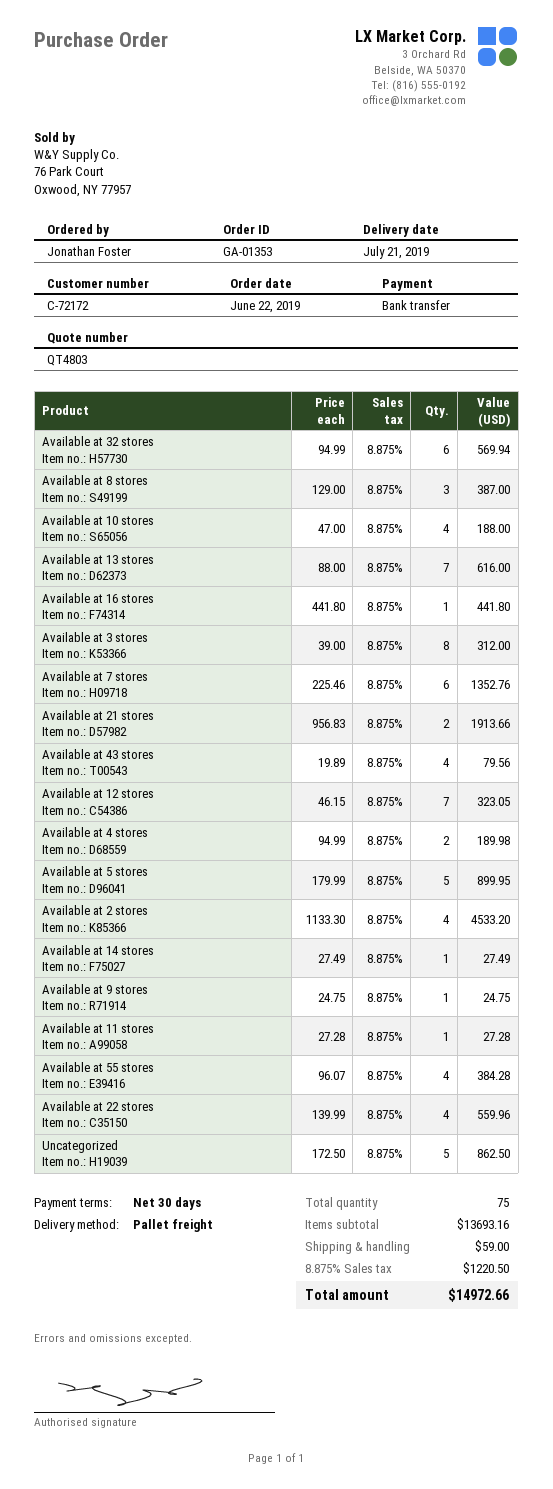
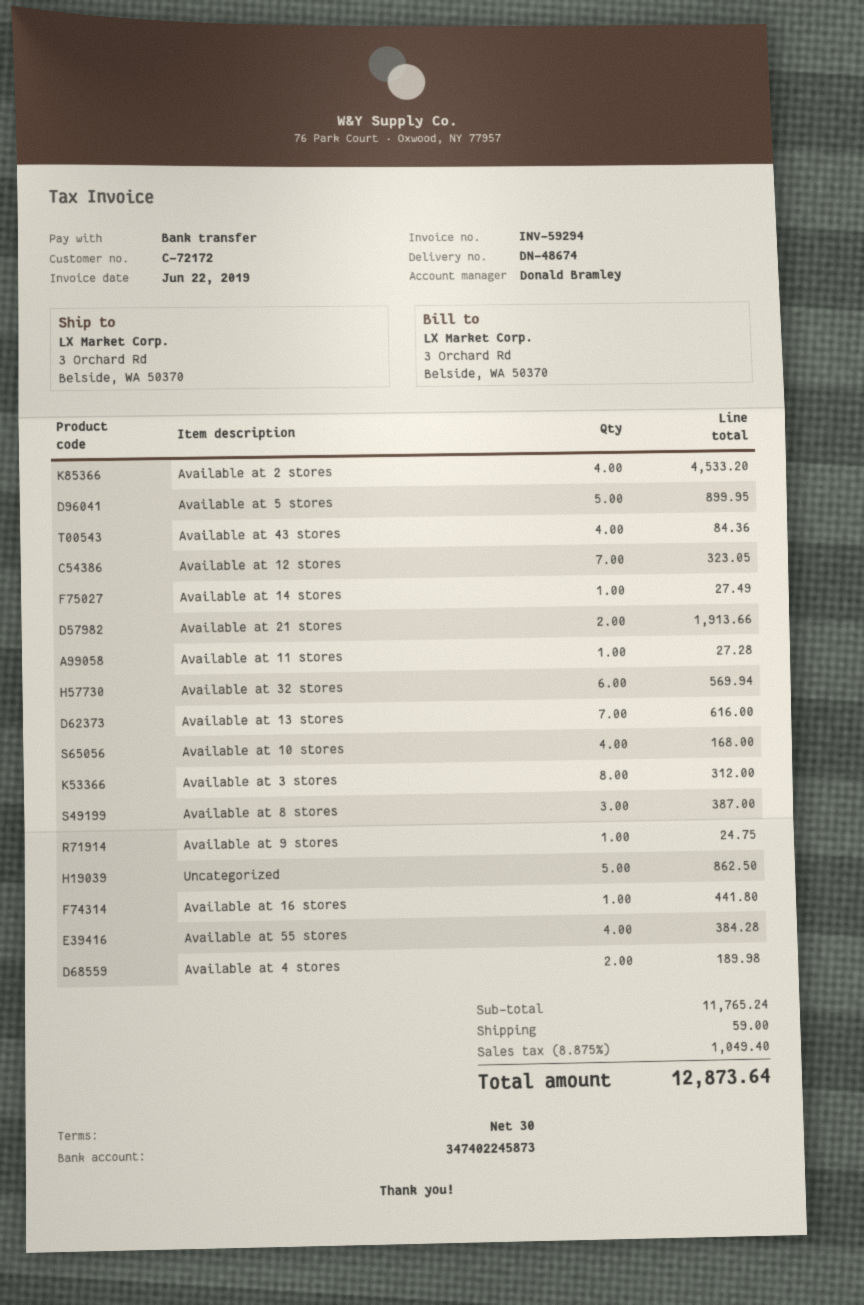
Available at 10 stores: 4 for 188.00 -> 4 for 168.00
Available at 7 stores: 6 for 1352.76 -> none
Available at 43 stores: 4 for 79.56 -> 4 for 84.36
Available at 22 stores: 4 for 559.96 -> none
subtotal: 13693.16 -> 11765.24
tax: 8.875% = 1220.50 -> 8.875% = 1049.40
total: 14972.66 -> 12873.64

